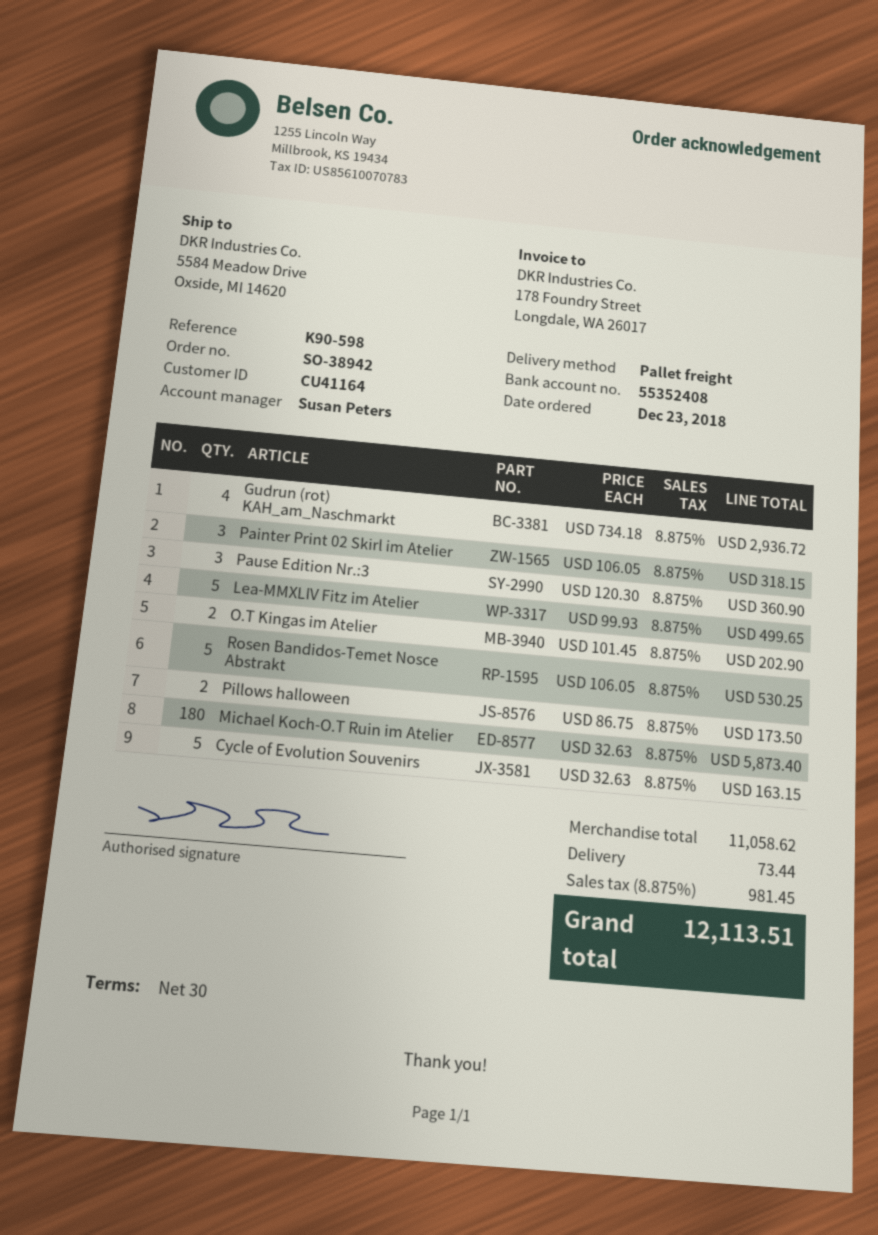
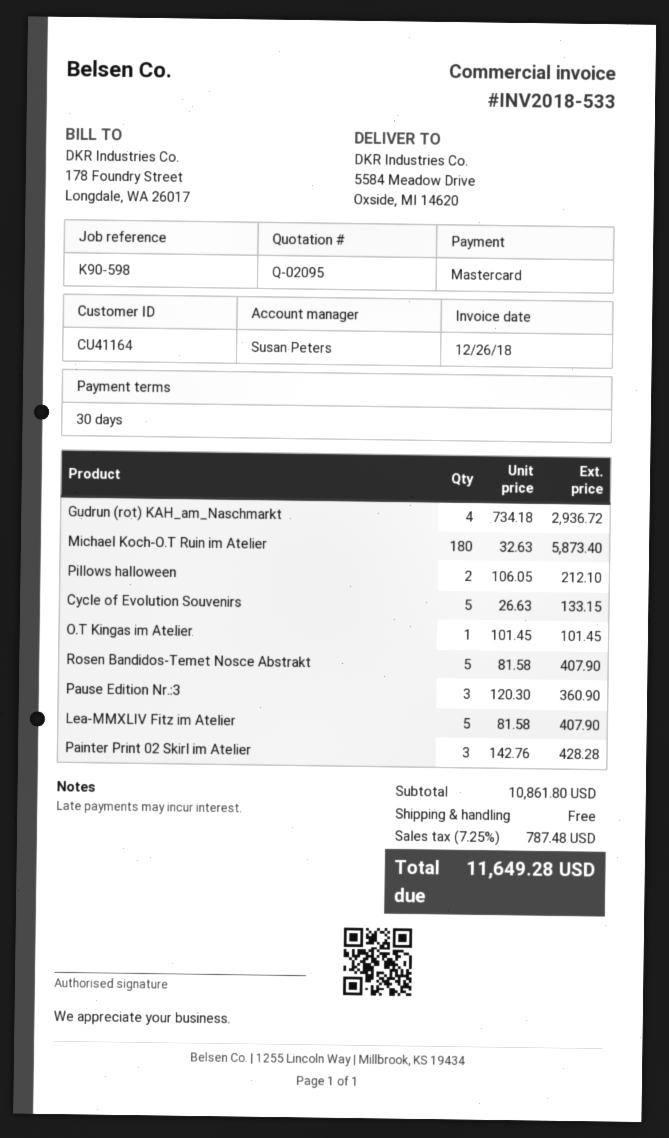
Painter Print 02 Skirl im Atelier: 3 x 106.05 = 318.15 -> 3 x 142.76 = 428.28
Lea-MMXLIV Fitz im Atelier: 5 x 99.93 = 499.65 -> 5 x 81.58 = 407.90
O.T Kingas im Atelier: 2 x 101.45 = 202.90 -> 1 x 101.45 = 101.45
Rosen Bandidos-Temet Nosce Abstrakt: 5 x 106.05 = 530.25 -> 5 x 81.58 = 407.90
Pillows halloween: 2 x 86.75 = 173.50 -> 2 x 106.05 = 212.10
Cycle of Evolution Souvenirs: 5 x 32.63 = 163.15 -> 5 x 26.63 = 133.15
subtotal: 11058.62 -> 10861.80
shipping: 73.44 -> 0.00
tax: 8.875% = 981.45 -> 7.25% = 787.48
total: 12113.51 -> 11649.28

